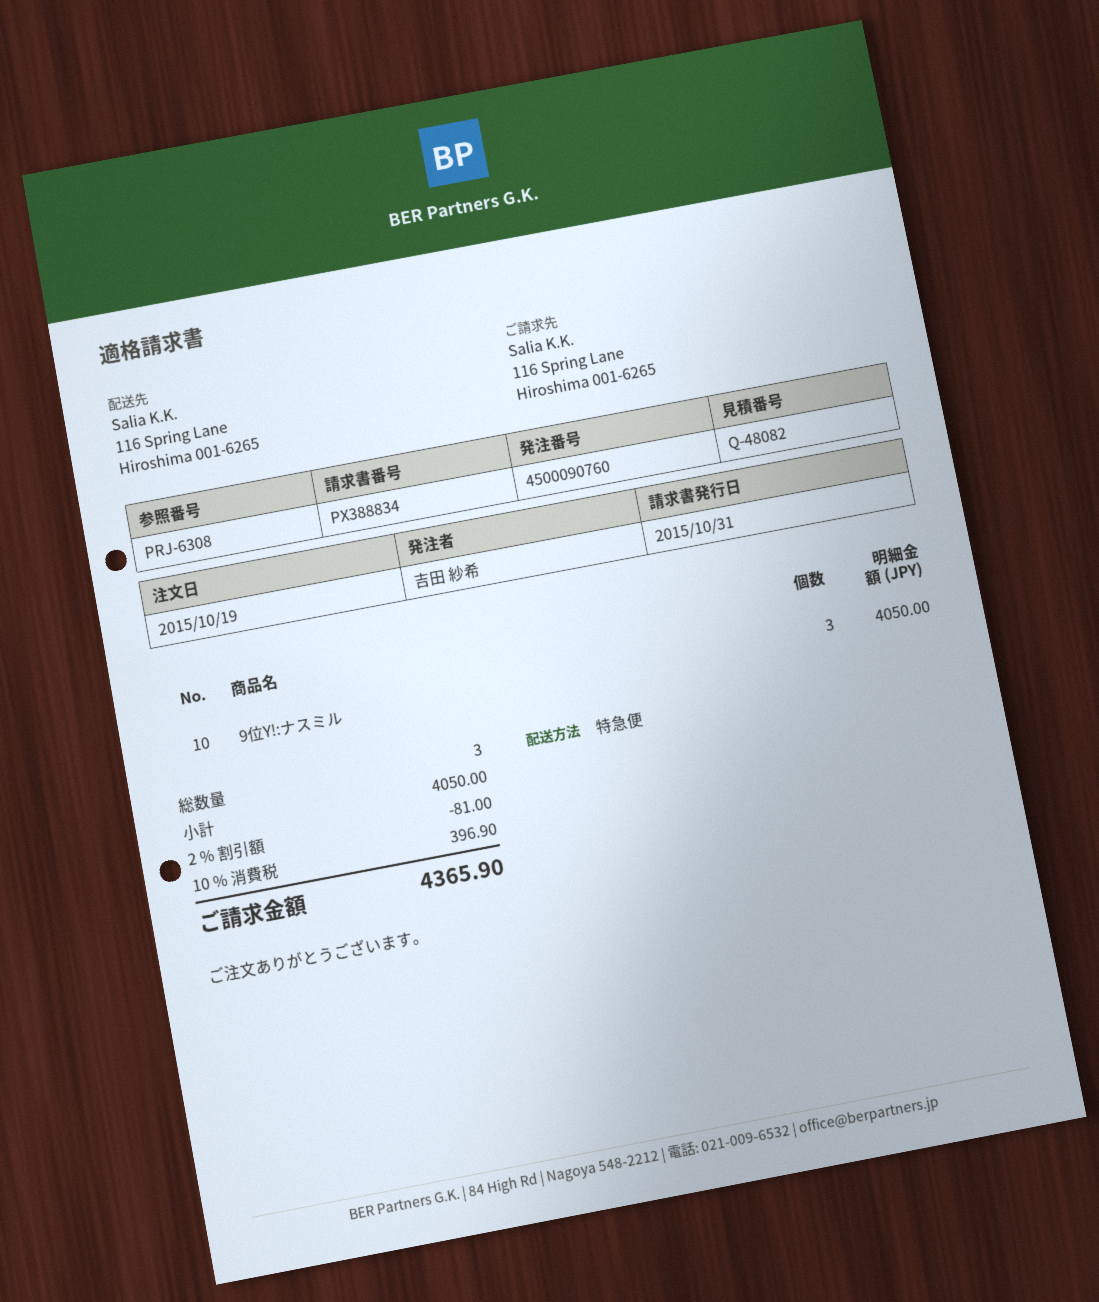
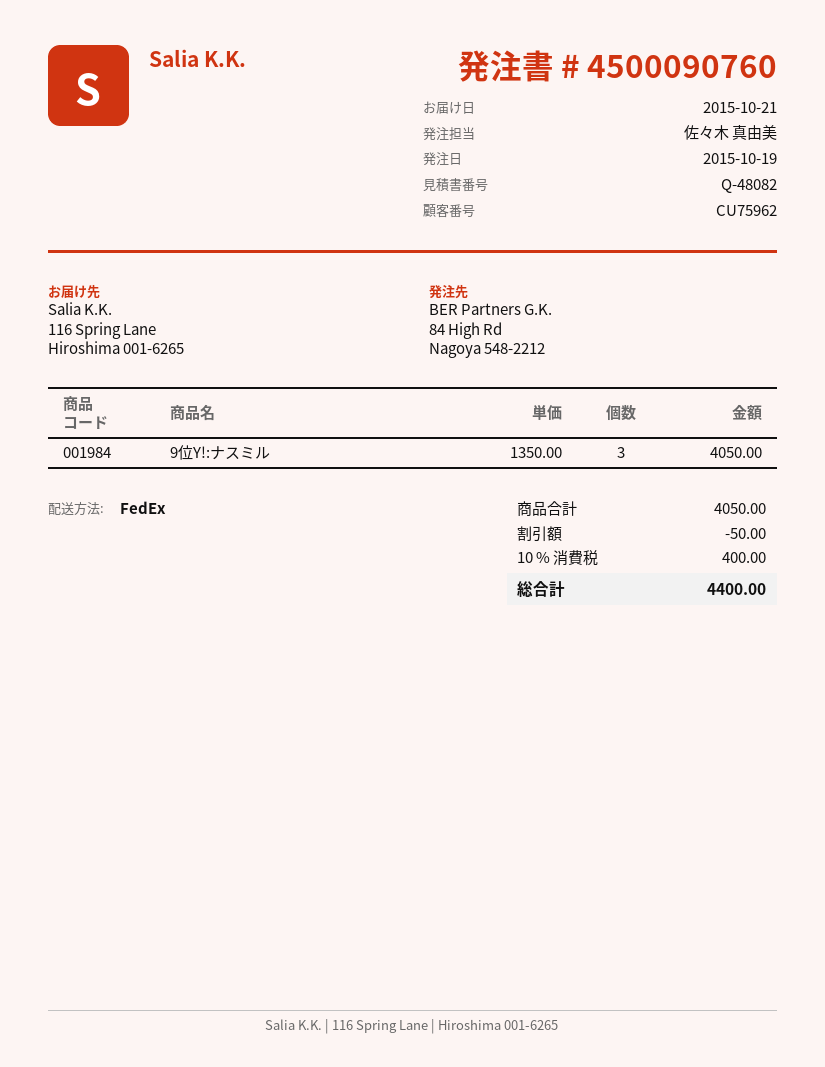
ordered by: 吉田 紗希 -> 佐々木 真由美
shipping method: express -> FedEx
discount: 81.00 -> 50.00
tax: 10% = 396.90 -> 10% = 400.00
total: 4365.90 -> 4400.00

